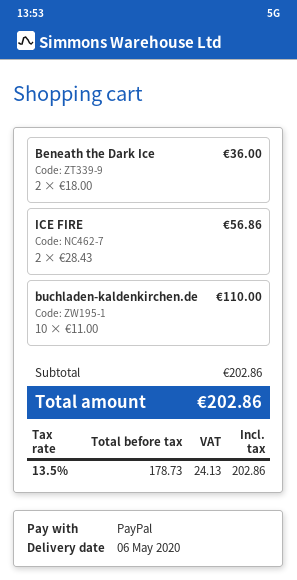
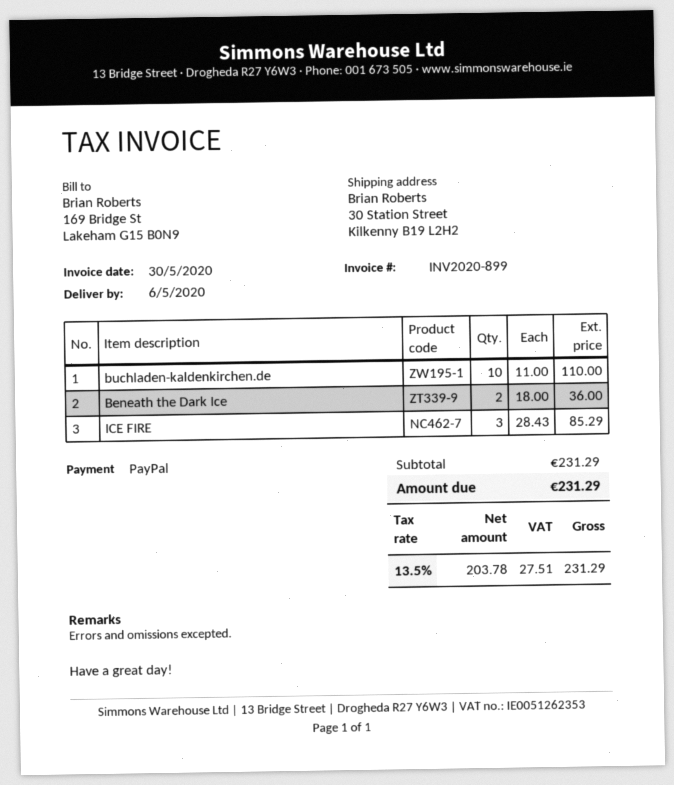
ICE FIRE: 2 x 28.43 = 56.86 -> 3 x 28.43 = 85.29
subtotal: 202.86 -> 231.29
net: 178.73 -> 203.78
tax: 13.5% = 24.13 -> 13.5% = 27.51
total: 202.86 -> 231.29

